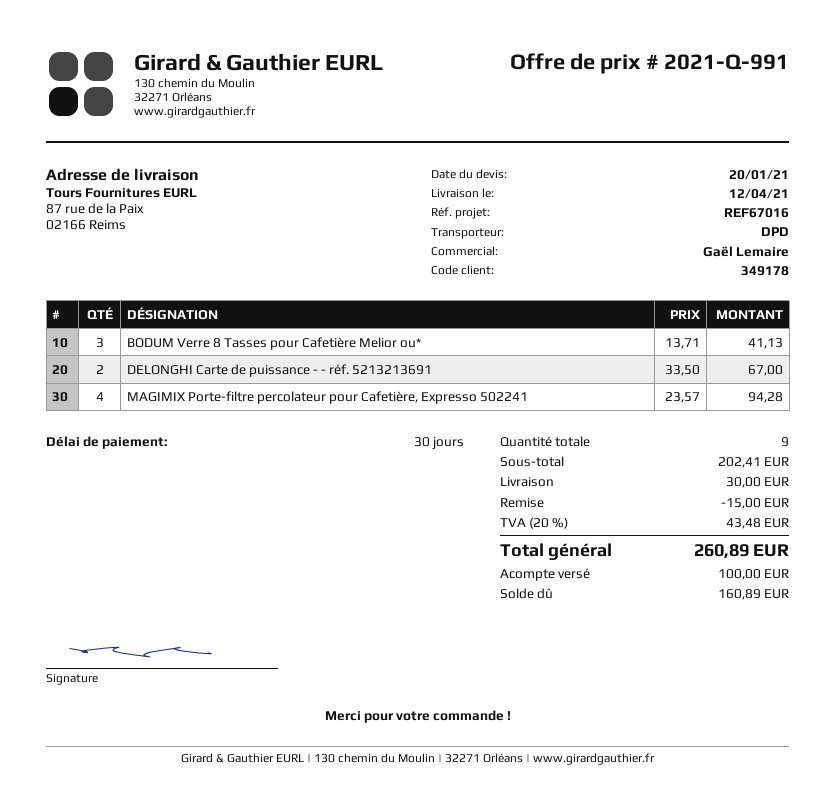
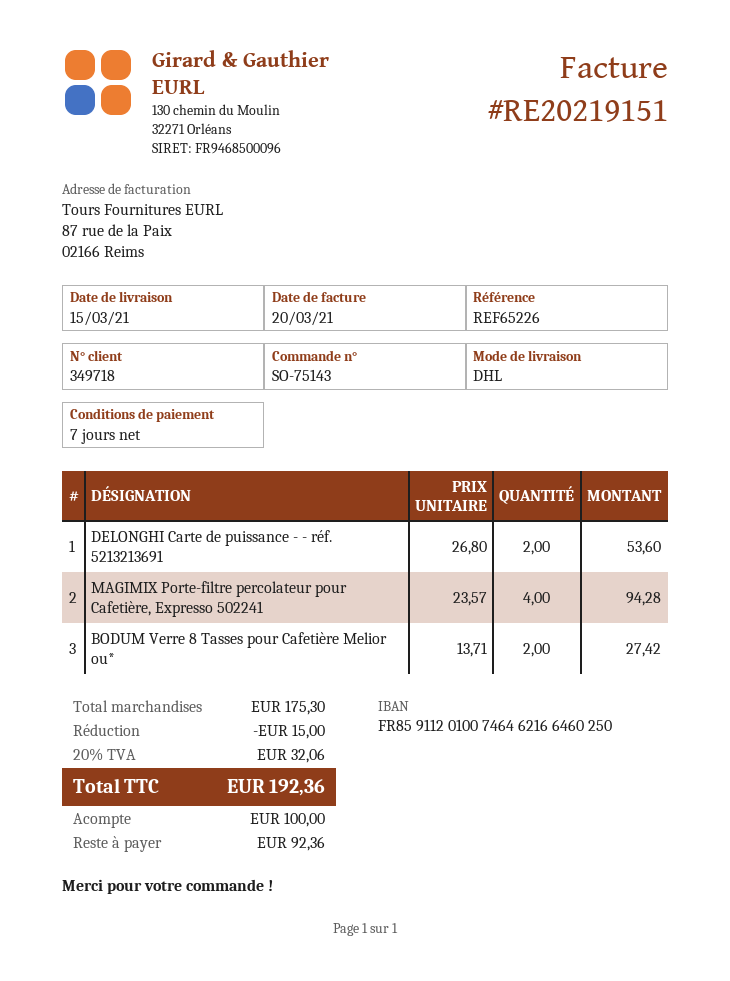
delivery date: 2021-04-12 -> 2021-03-15
payment terms: 30 days -> 7 days
customer number: 349178 -> 349718
reference: REF67016 -> REF65226
shipping method: DPD -> DHL
BODUM Verre 8 Tasses pour Cafetière Melior ou*: 3 x 13.71 = 41.13 -> 2 x 13.71 = 27.42
DELONGHI Carte de puissance - - réf. 5213213691: 2 x 33.50 = 67.00 -> 2 x 26.80 = 53.60
subtotal: 202.41 -> 175.30
shipping: 30.00 -> none
tax: 20% = 43.48 -> 20% = 32.06
total: 260.89 -> 192.36
balance: 160.89 -> 92.36

